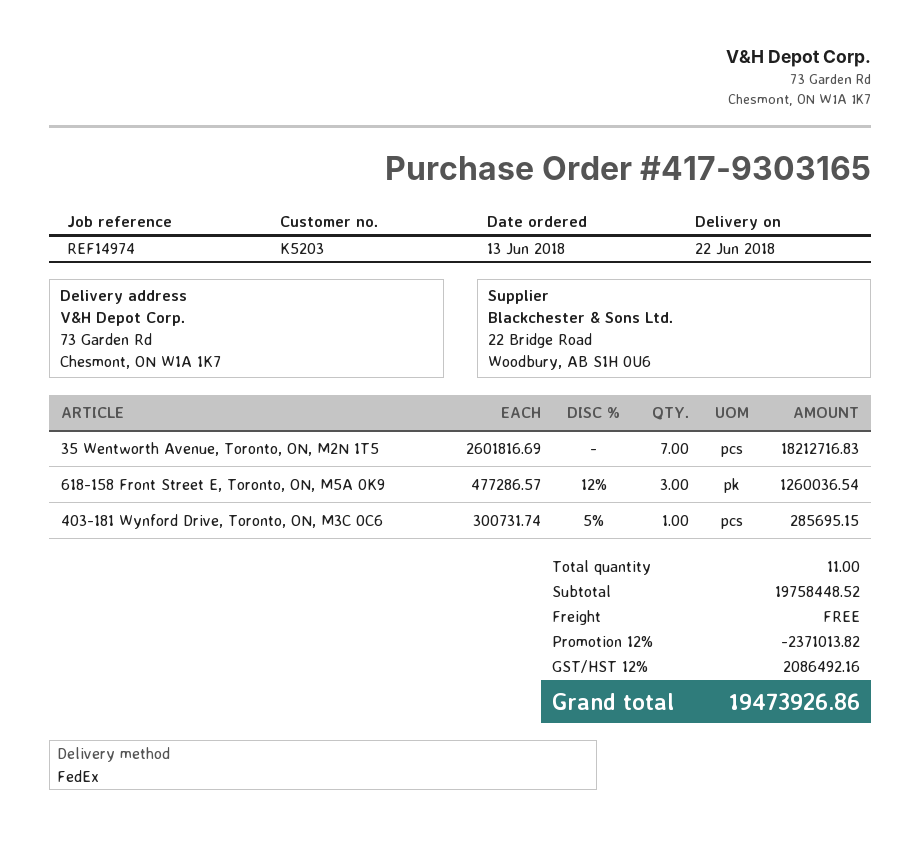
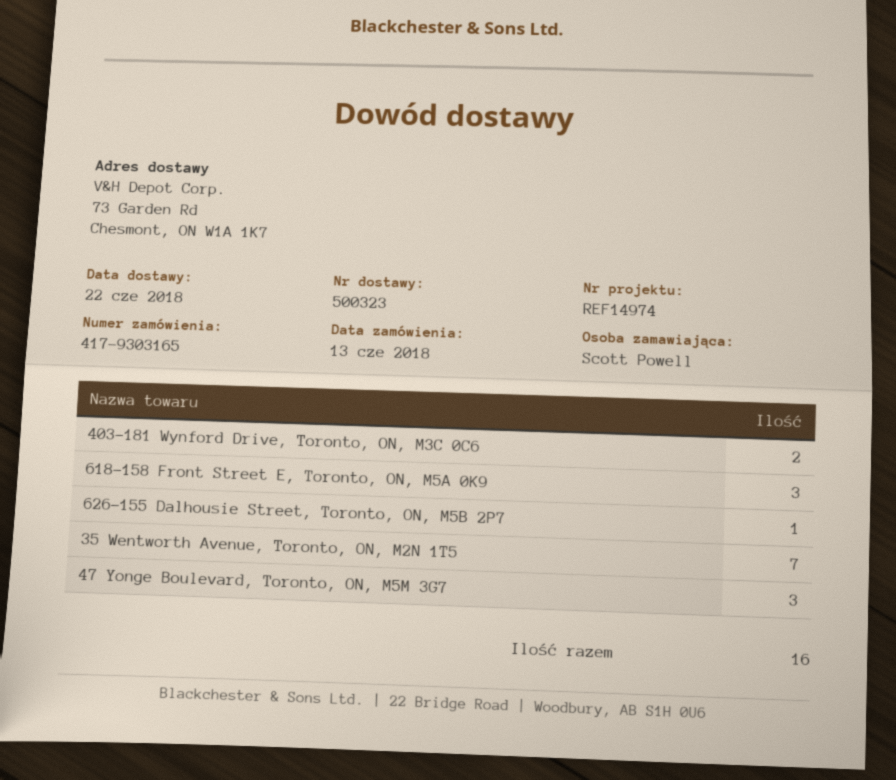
403-181 Wynford Drive, Toronto, ON, M3C 0C6: 1 -> 2
626-155 Dalhousie Street, Toronto, ON, M5B 2P7: none -> 1
47 Yonge Boulevard, Toronto, ON, M5M 3G7: none -> 3
total quantity: 11 -> 16

